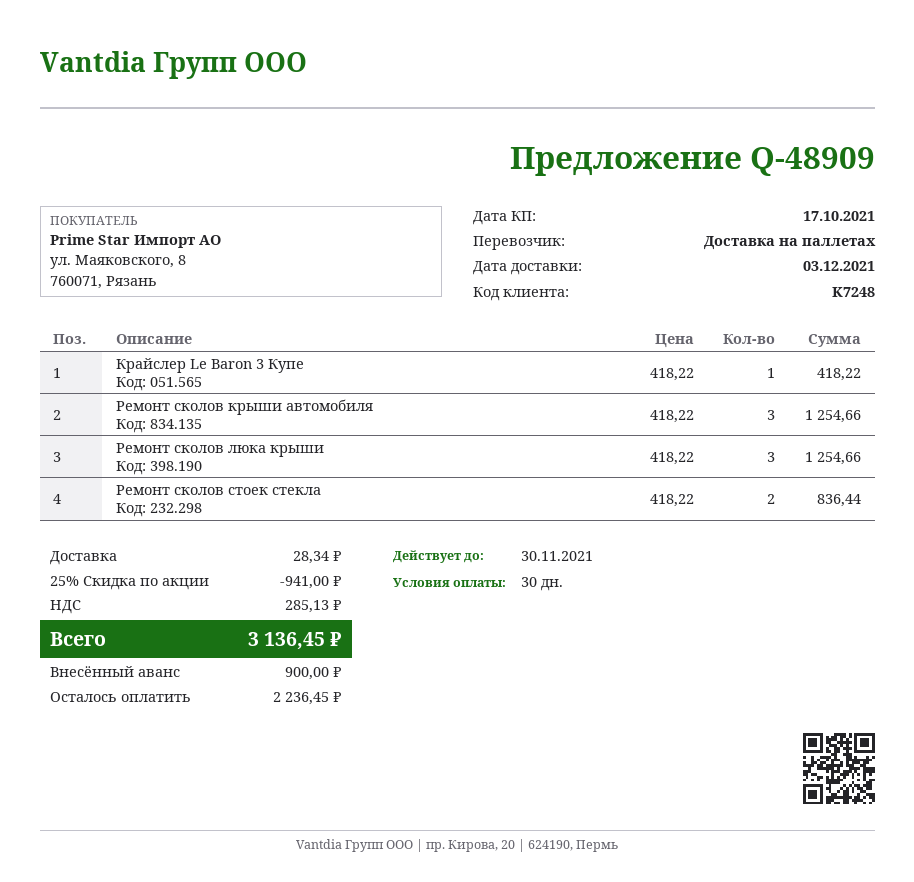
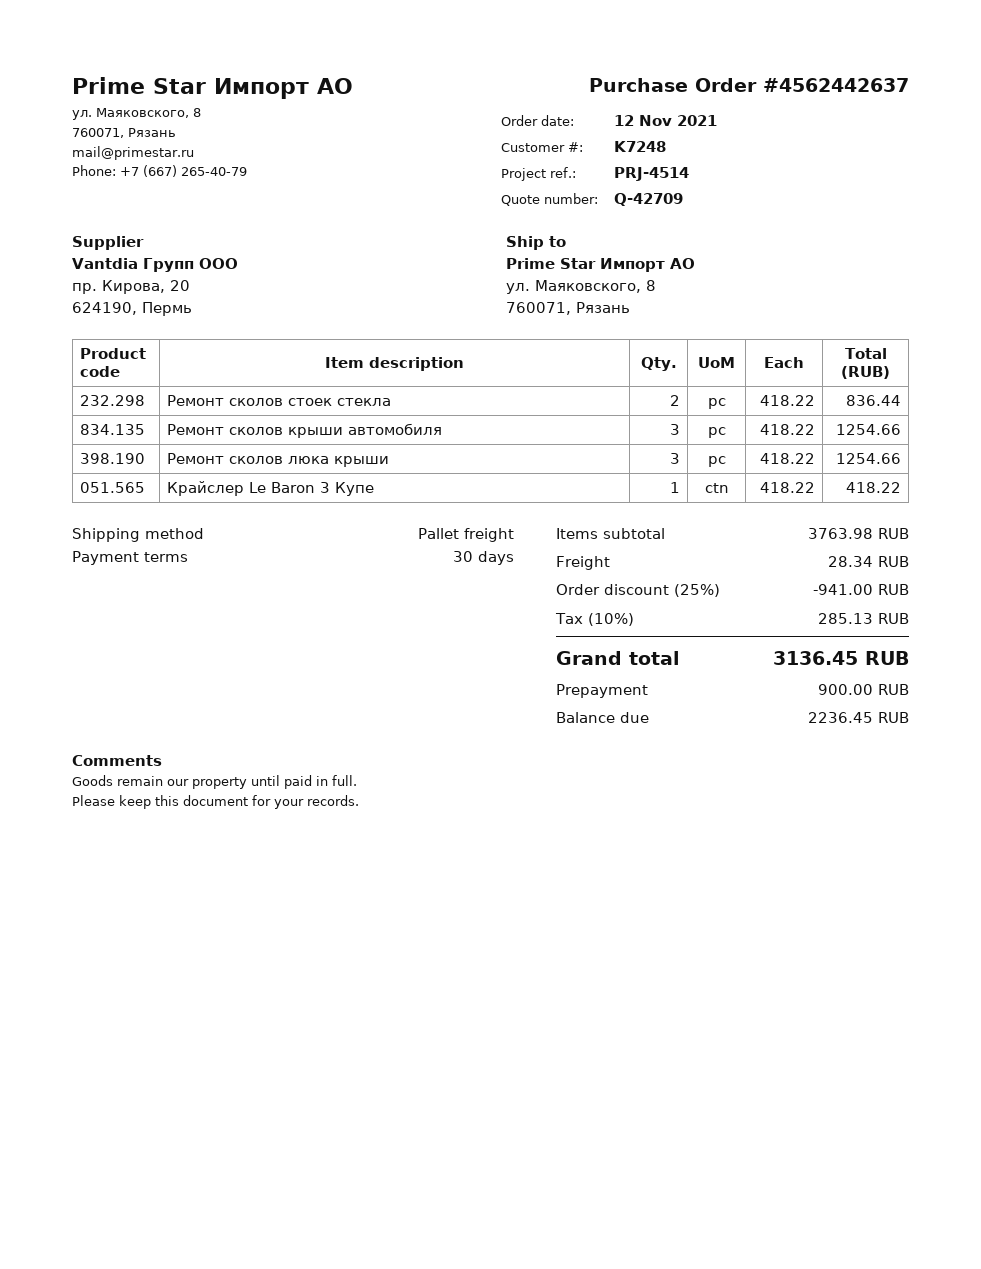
quote number: Q-48909 -> Q-42709

